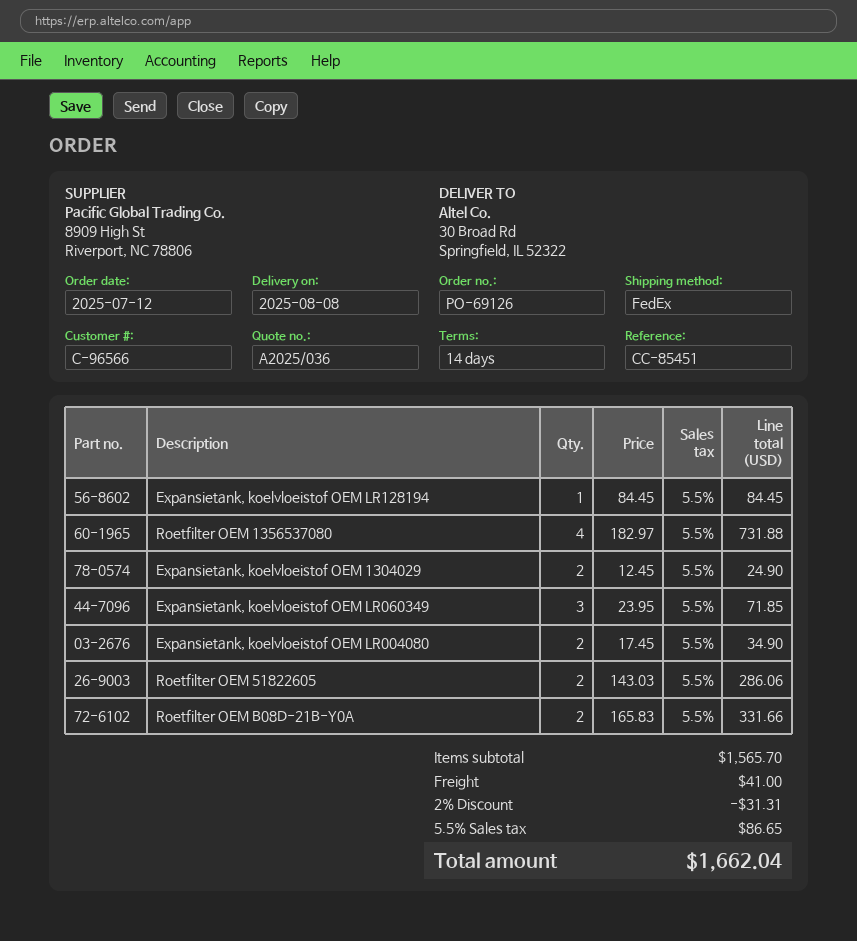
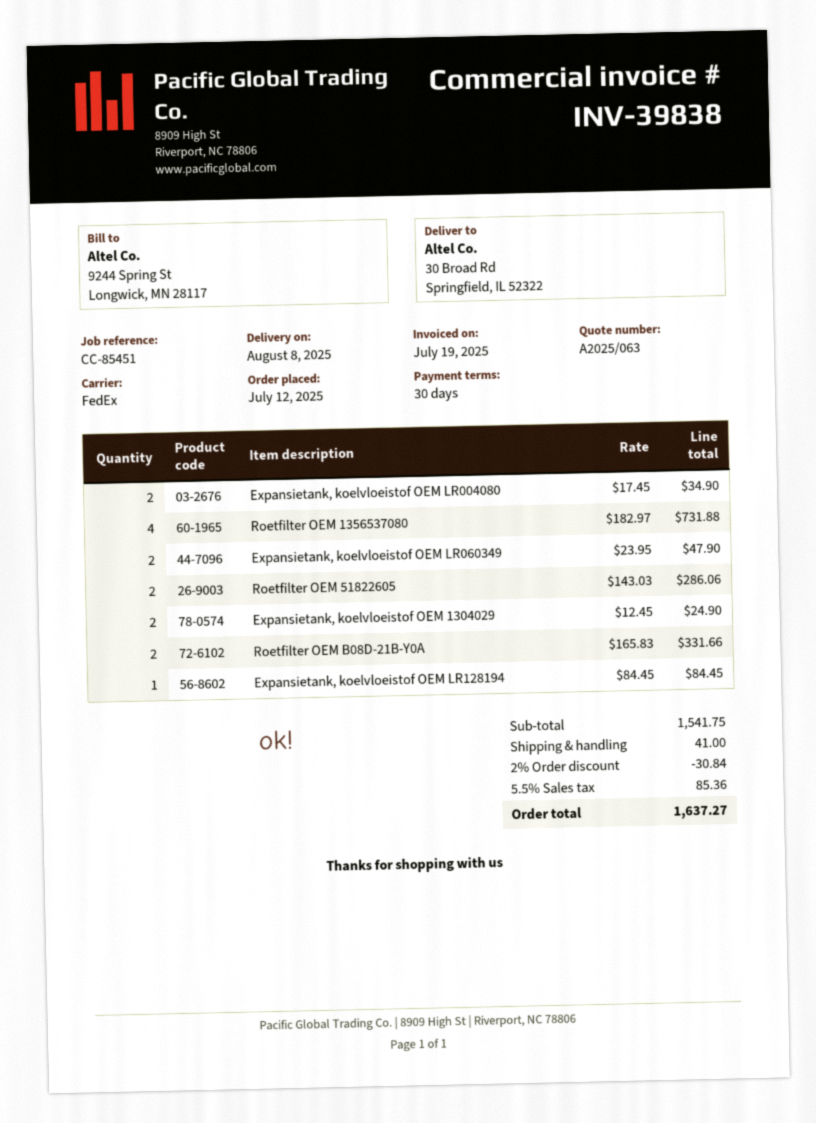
quote number: A2025/036 -> A2025/063
payment terms: 14 days -> 30 days
Expansietank, koelvloeistof OEM LR060349: 3 x 23.95 = 71.85 -> 2 x 23.95 = 47.90
subtotal: 1565.70 -> 1541.75
discount: 2% = 31.31 -> 2% = 30.84
tax: 5.5% = 86.65 -> 5.5% = 85.36
total: 1662.04 -> 1637.27

